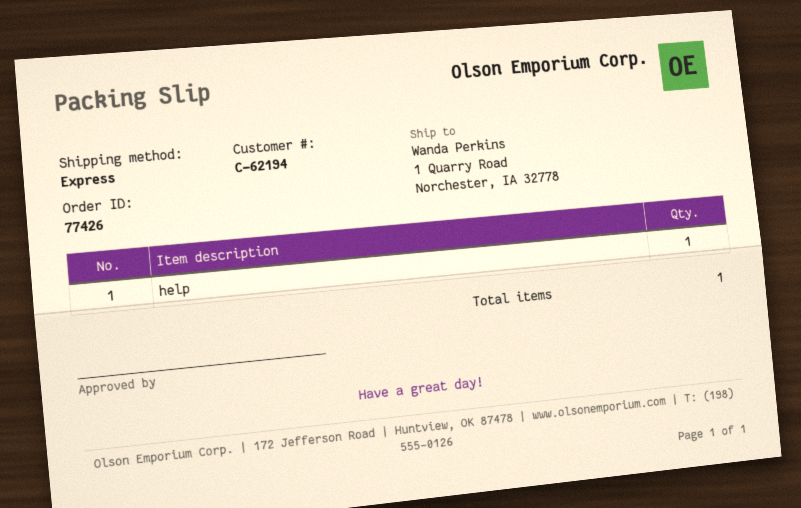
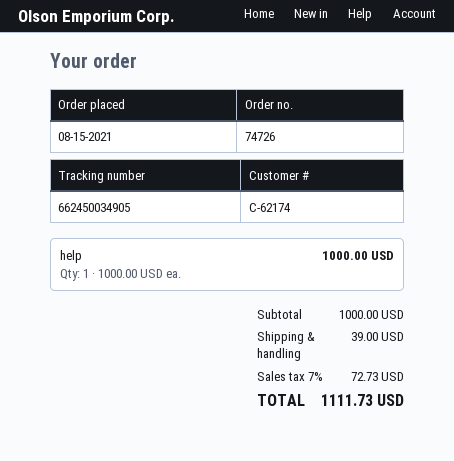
order number: 77426 -> 74726
customer number: C-62194 -> C-62174

